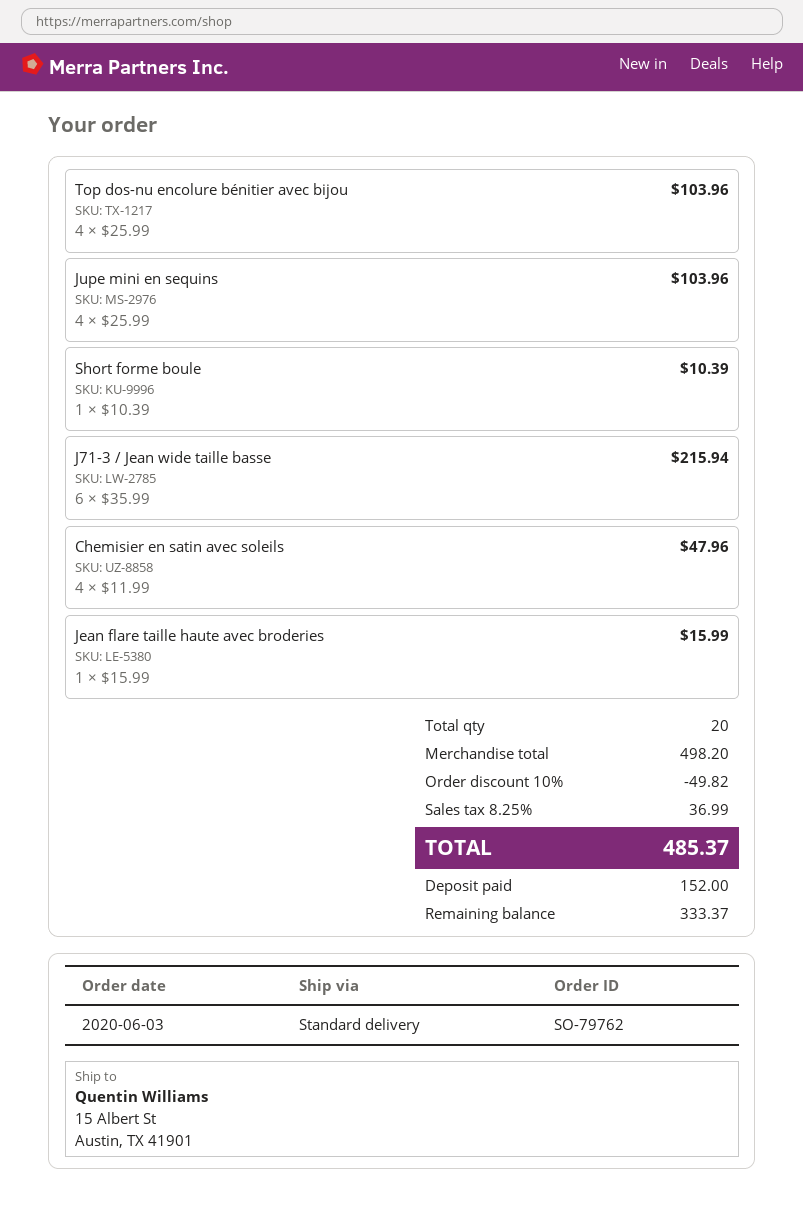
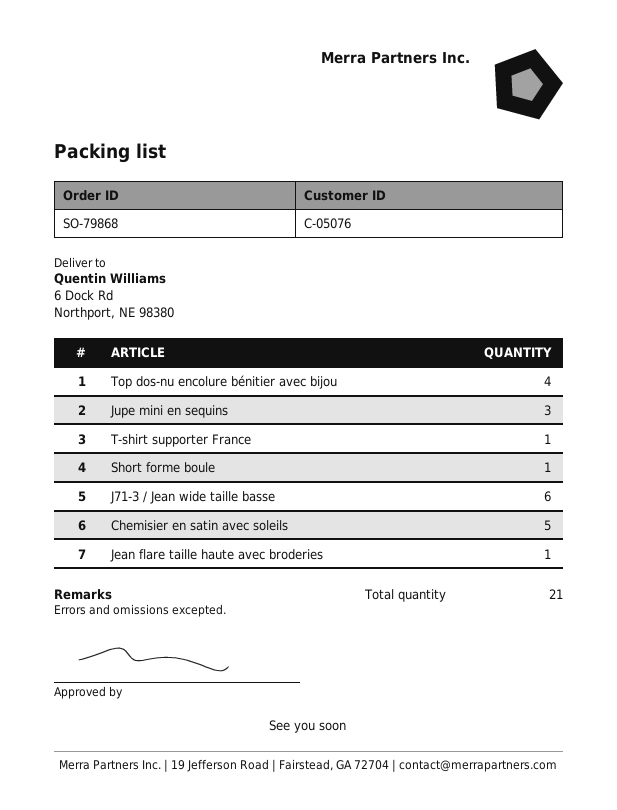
order number: SO-79762 -> SO-79868
ship to: 15 Albert St, Austin, TX 41901 -> 6 Dock Rd, Northport, NE 98380
Jupe mini en sequins: 4 -> 3
Chemisier en satin avec soleils: 4 -> 5
T-shirt supporter France: none -> 1
total quantity: 20 -> 21

